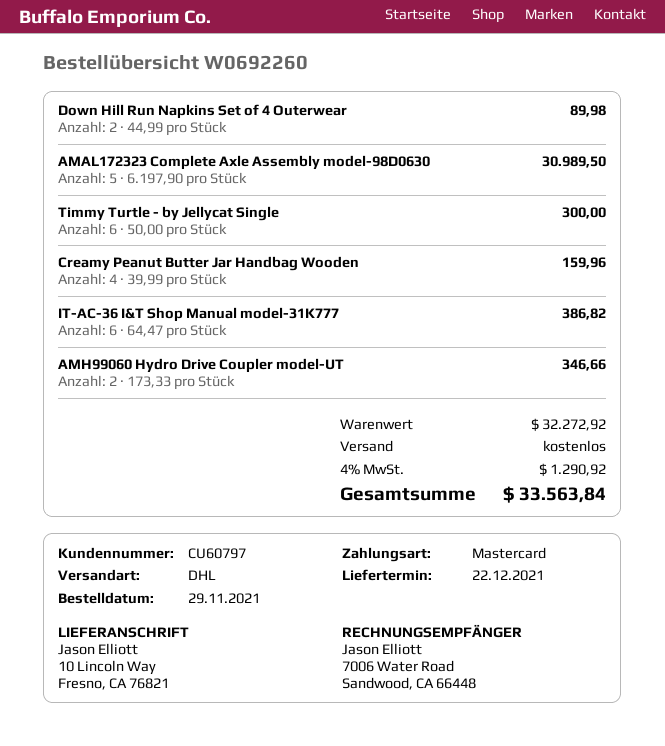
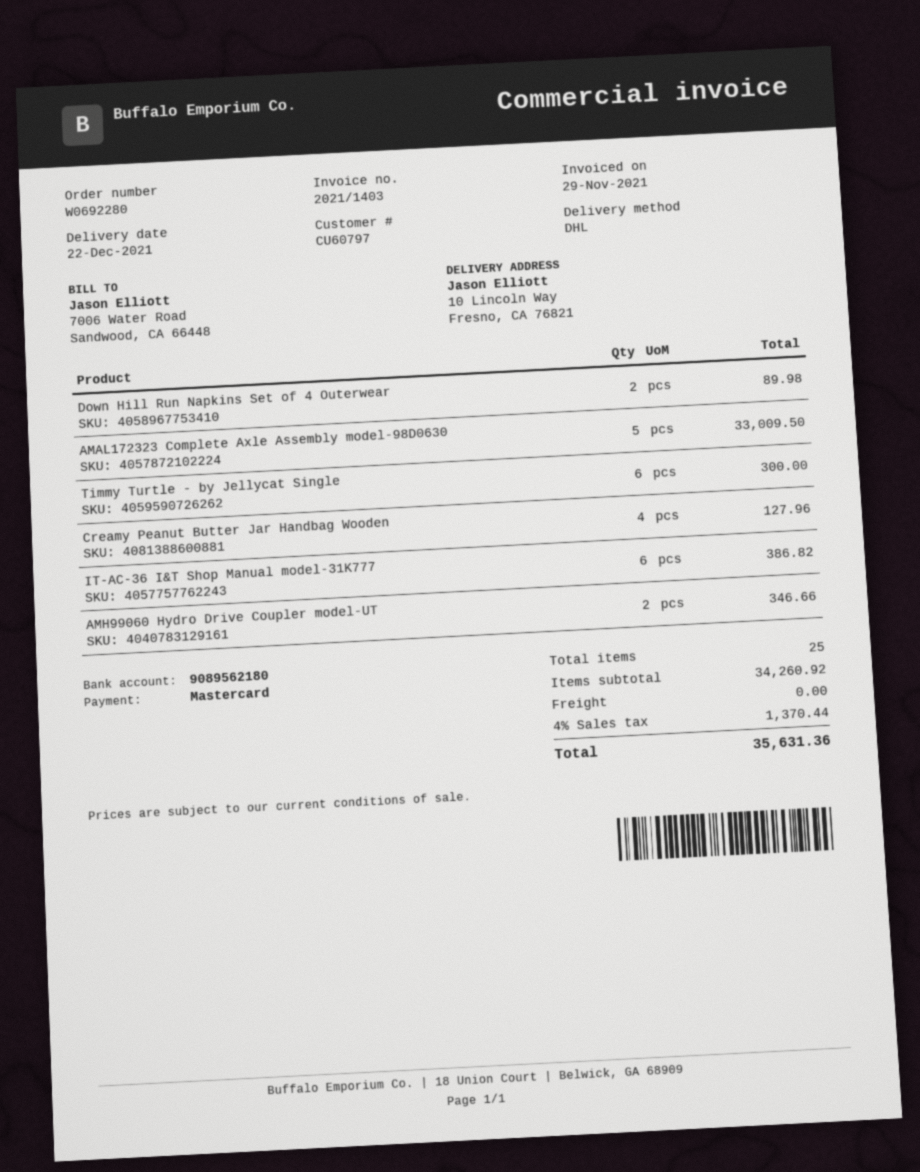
order number: W0692260 -> W0692280
AMAL172323 Complete Axle Assembly model-98D0630: 5 for 30989.50 -> 5 for 33009.50
Creamy Peanut Butter Jar Handbag Wooden: 4 for 159.96 -> 4 for 127.96
subtotal: 32272.92 -> 34260.92
tax: 4% = 1290.92 -> 4% = 1370.44
total: 33563.84 -> 35631.36

